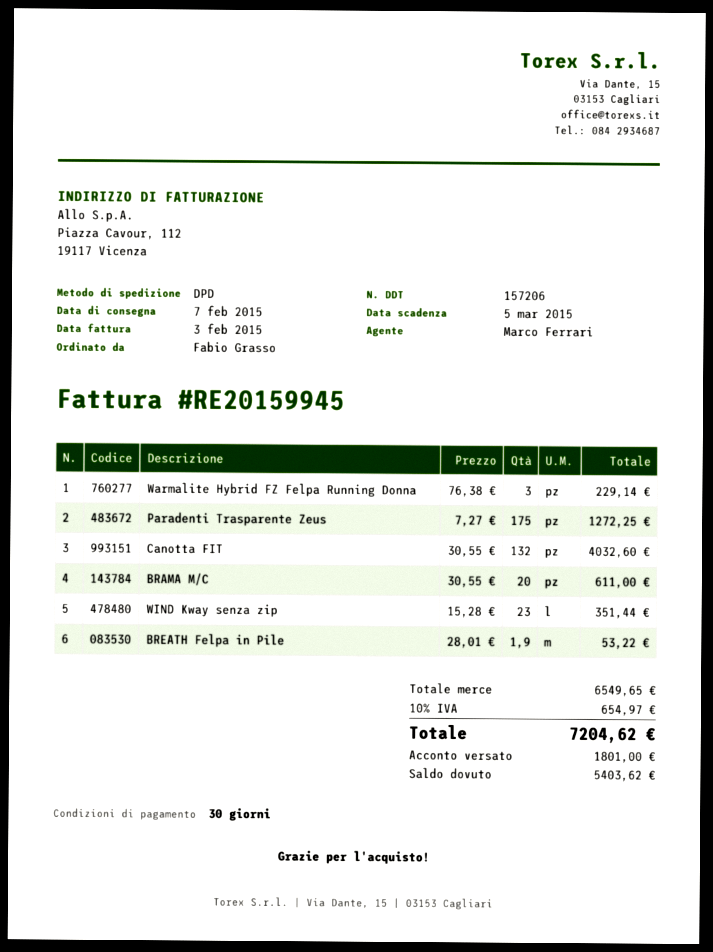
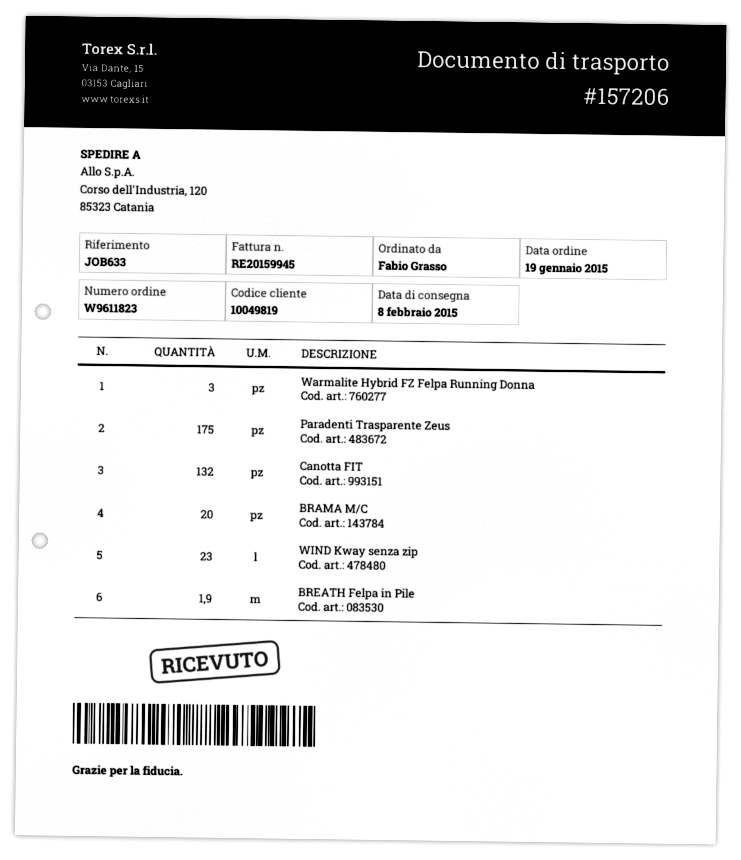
delivery date: 2015-02-07 -> 2015-02-08

